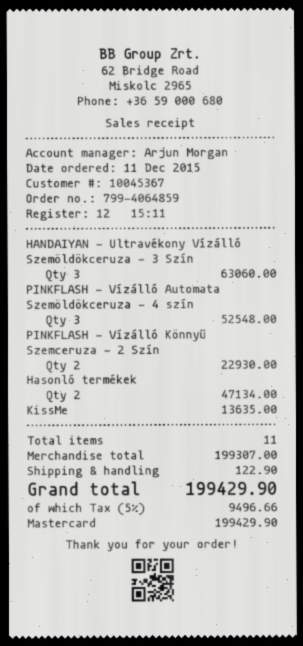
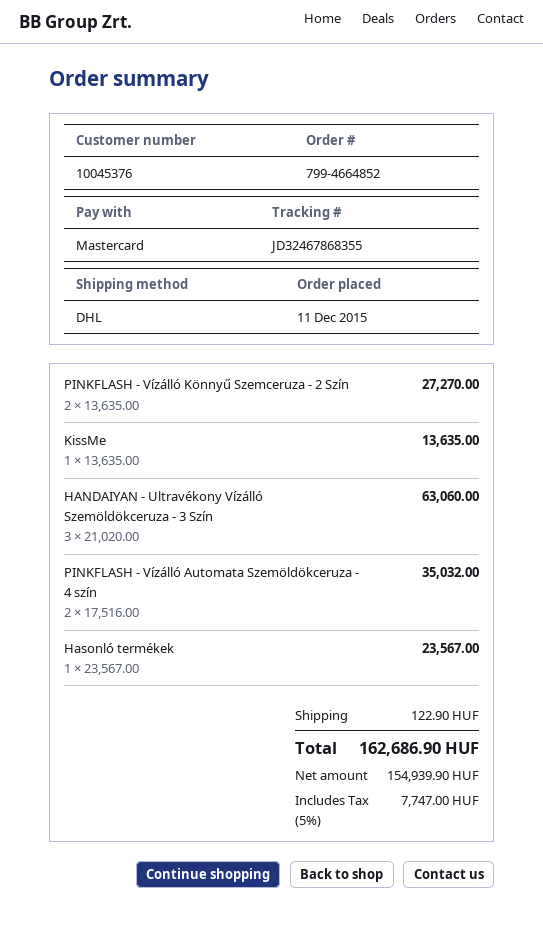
order number: 799-4064859 -> 799-4664852
customer number: 10045367 -> 10045376
PINKFLASH - Vízálló Automata Szemöldökceruza - 4 szín: 3 for 52548.00 -> 2 for 35032.00
PINKFLASH - Vízálló Könnyű Szemceruza - 2 Szín: 2 for 22930.00 -> 2 for 27270.00
Hasonló termékek: 2 for 47134.00 -> 1 for 23567.00
tax: 5% = 9496.66 -> 5% = 7747.00
total: 199429.90 -> 162686.90

